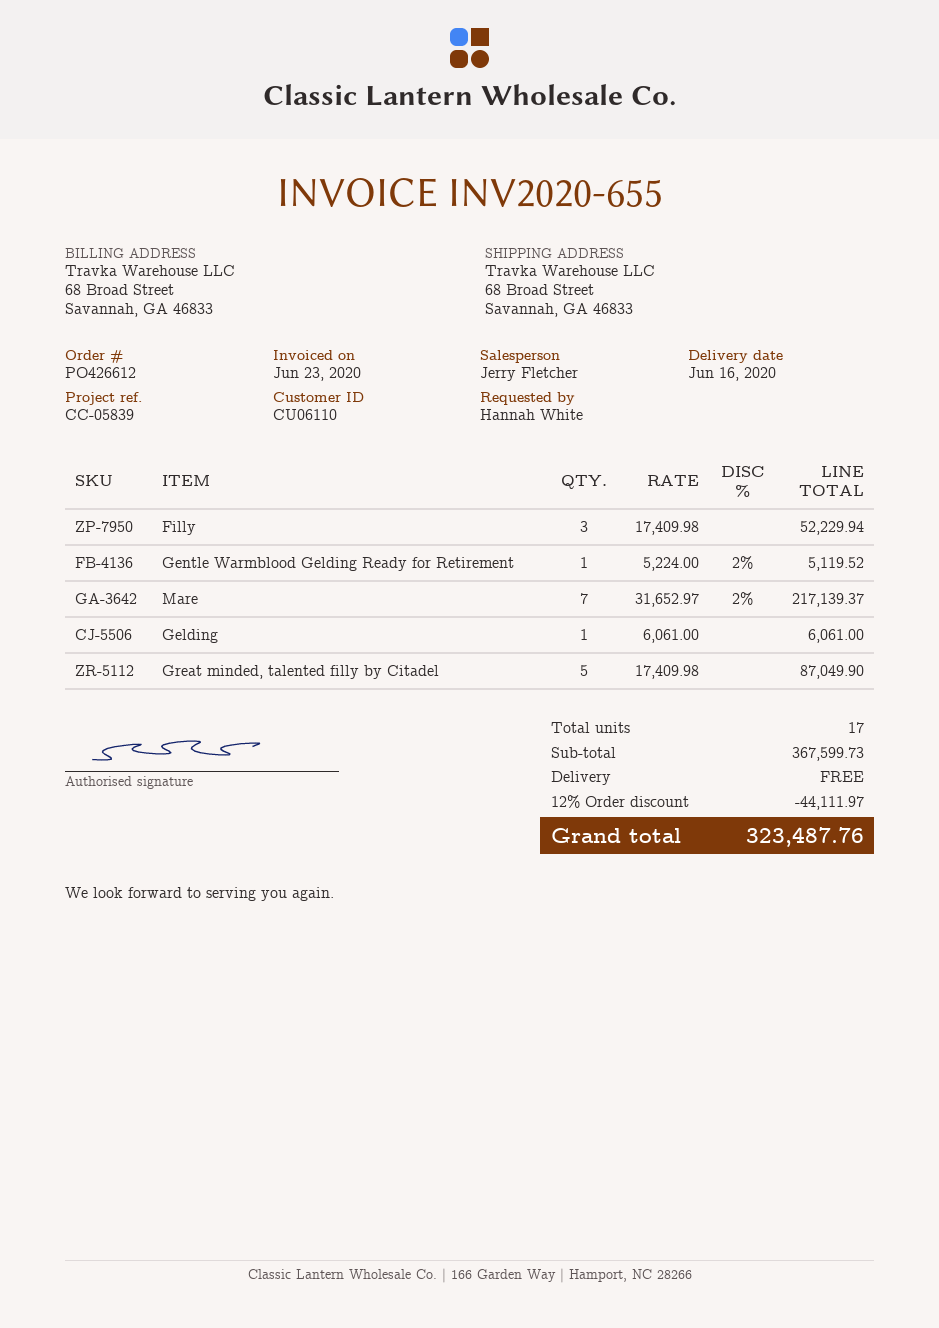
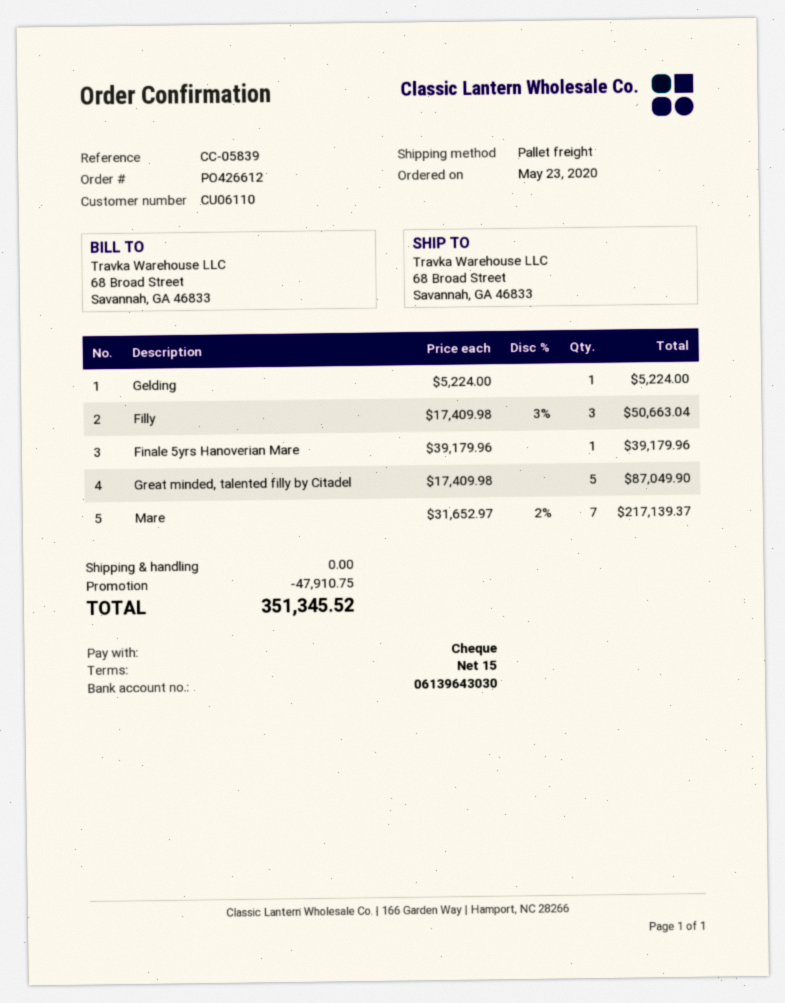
Filly: 3 x 17409.98 = 52229.94 -> 3 x 17409.98 - 3% = 50663.04
Gentle Warmblood Gelding Ready for Retirement: 1 x 5224.00 - 2% = 5119.52 -> none
Gelding: 1 x 6061.00 = 6061.00 -> 1 x 5224.00 = 5224.00
Finale 5yrs Hanoverian Mare: none -> 1 x 39179.96 = 39179.96
discount: 44111.97 -> 47910.75
total: 323487.76 -> 351345.52

